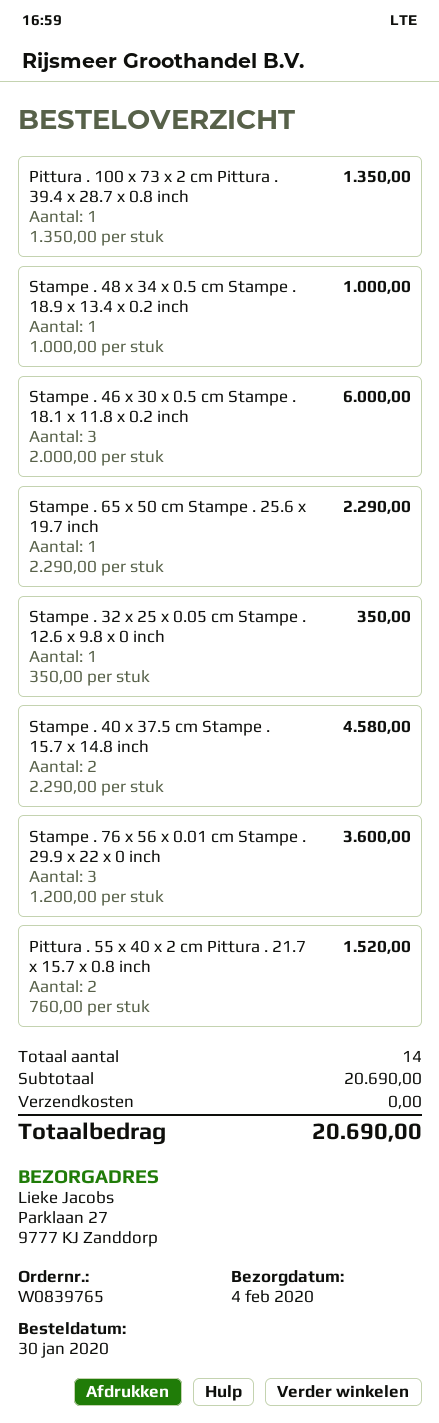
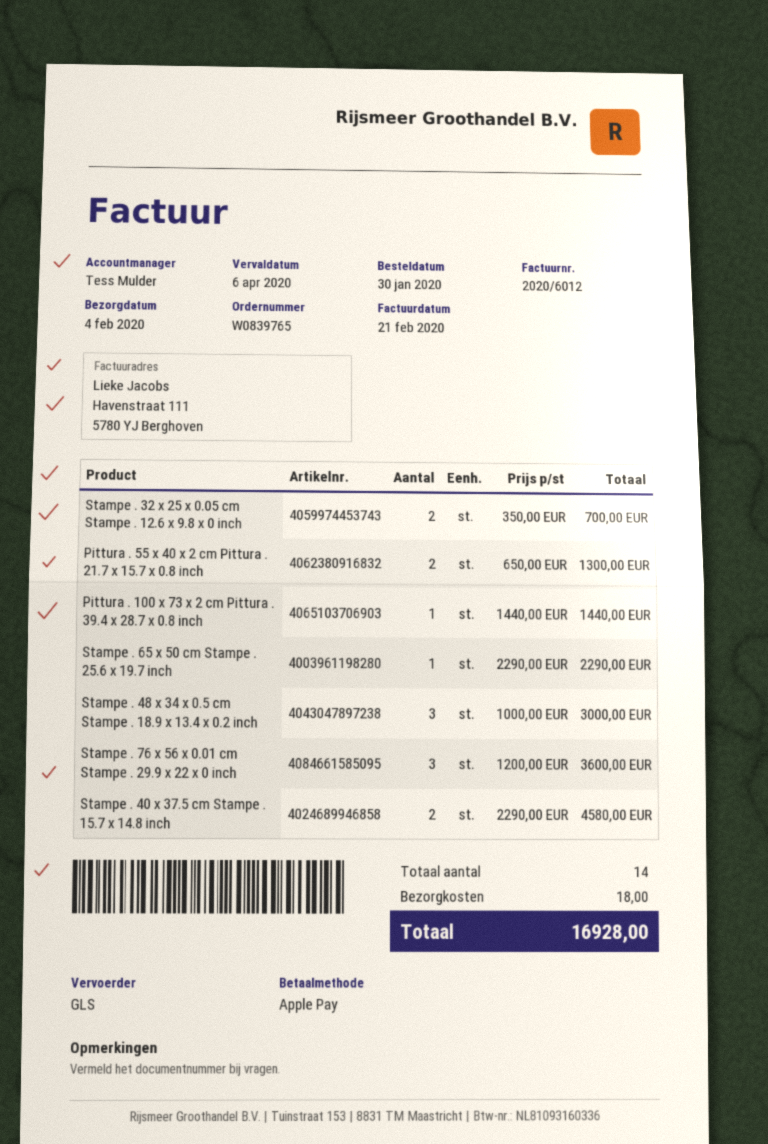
Pittura . 100 x 73 x 2 cm Pittura . 39.4 x 28.7 x 0.8 inch: 1 x 1350.00 = 1350.00 -> 1 x 1440.00 = 1440.00
Stampe . 48 x 34 x 0.5 cm Stampe . 18.9 x 13.4 x 0.2 inch: 1 x 1000.00 = 1000.00 -> 3 x 1000.00 = 3000.00
Stampe . 46 x 30 x 0.5 cm Stampe . 18.1 x 11.8 x 0.2 inch: 3 x 2000.00 = 6000.00 -> none
Stampe . 32 x 25 x 0.05 cm Stampe . 12.6 x 9.8 x 0 inch: 1 x 350.00 = 350.00 -> 2 x 350.00 = 700.00
Pittura . 55 x 40 x 2 cm Pittura . 21.7 x 15.7 x 0.8 inch: 2 x 760.00 = 1520.00 -> 2 x 650.00 = 1300.00
shipping: 0.00 -> 18.00
total: 20690.00 -> 16928.00

